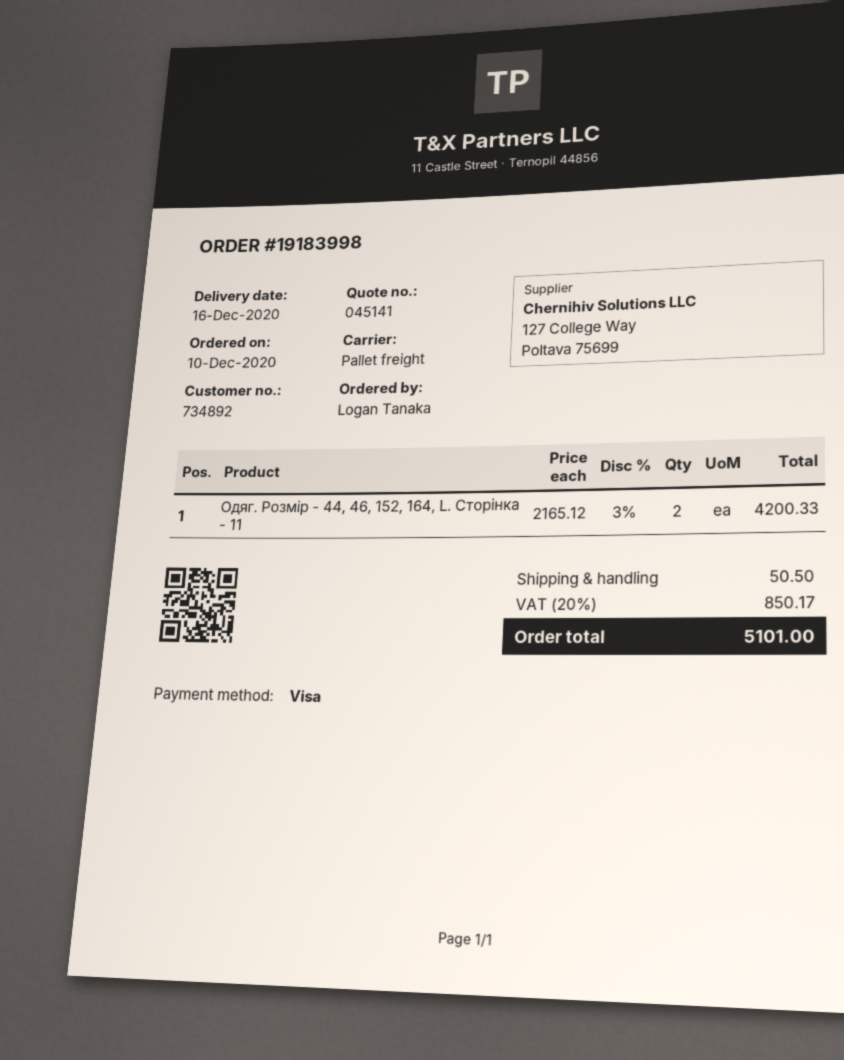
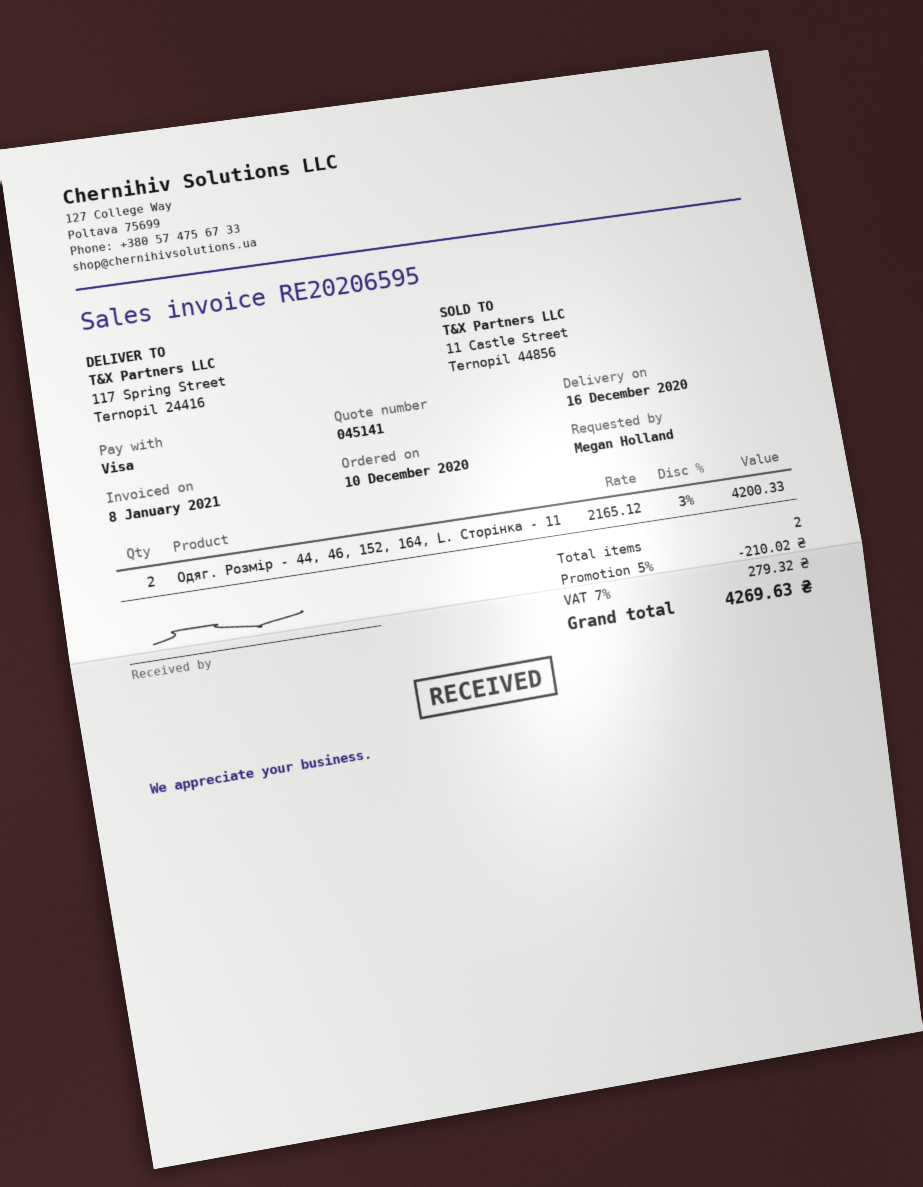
ordered by: Logan Tanaka -> Megan Holland
discount: none -> 5% = 210.02
shipping: 50.50 -> none
tax: 20% = 850.17 -> 7% = 279.32
total: 5101.00 -> 4269.63

